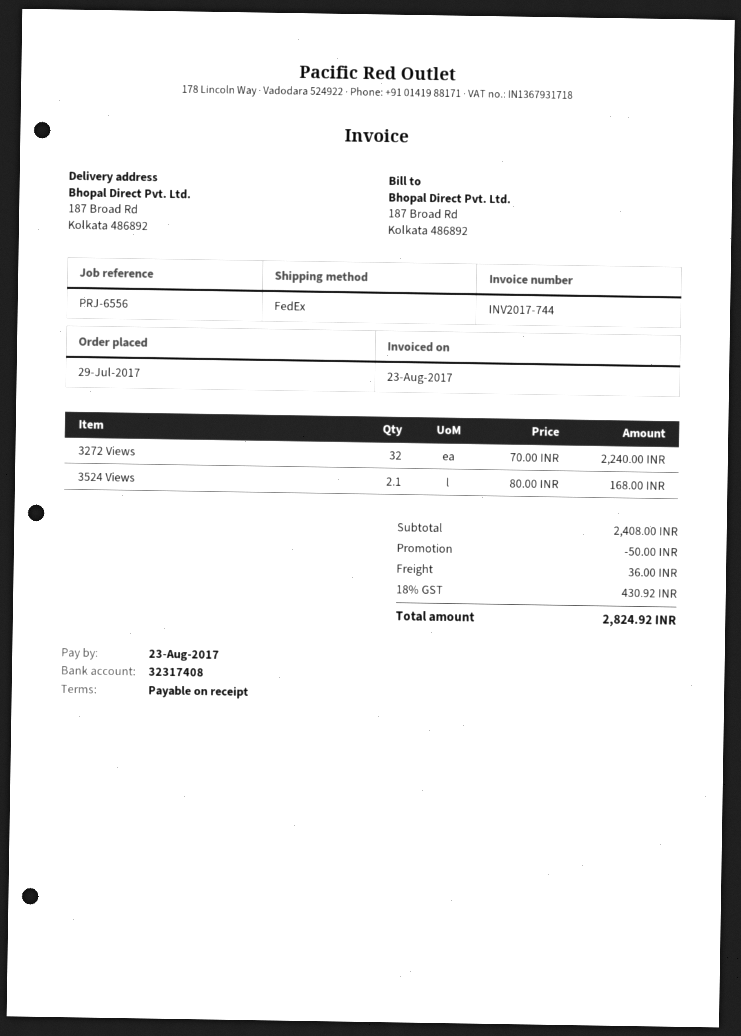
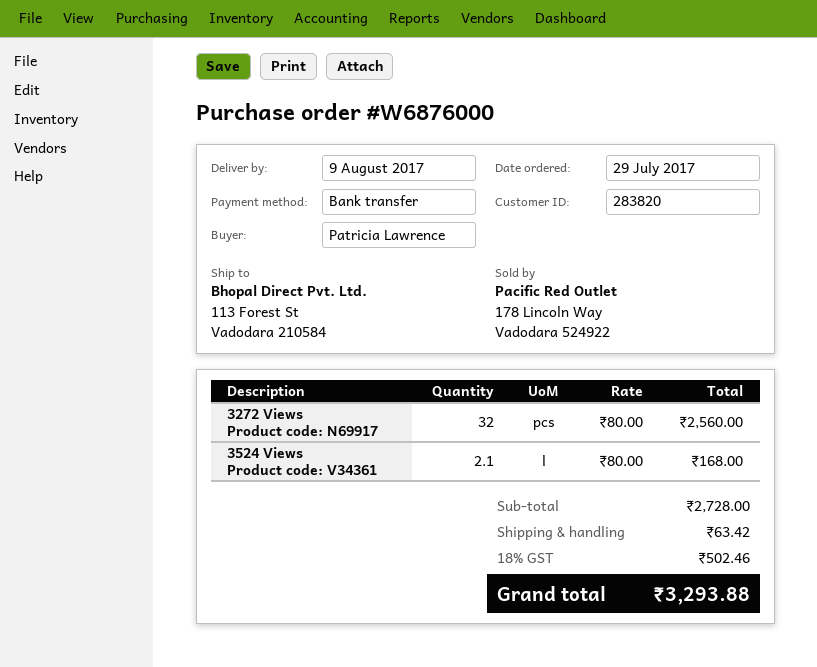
ship to: 187 Broad Rd, Kolkata 486892 -> 113 Forest St, Vadodara 210584
3272 Views: 32 x 70.00 = 2240.00 -> 32 x 80.00 = 2560.00
subtotal: 2408.00 -> 2728.00
discount: 50.00 -> none
shipping: 36.00 -> 63.42
tax: 18% = 430.92 -> 18% = 502.46
total: 2824.92 -> 3293.88

